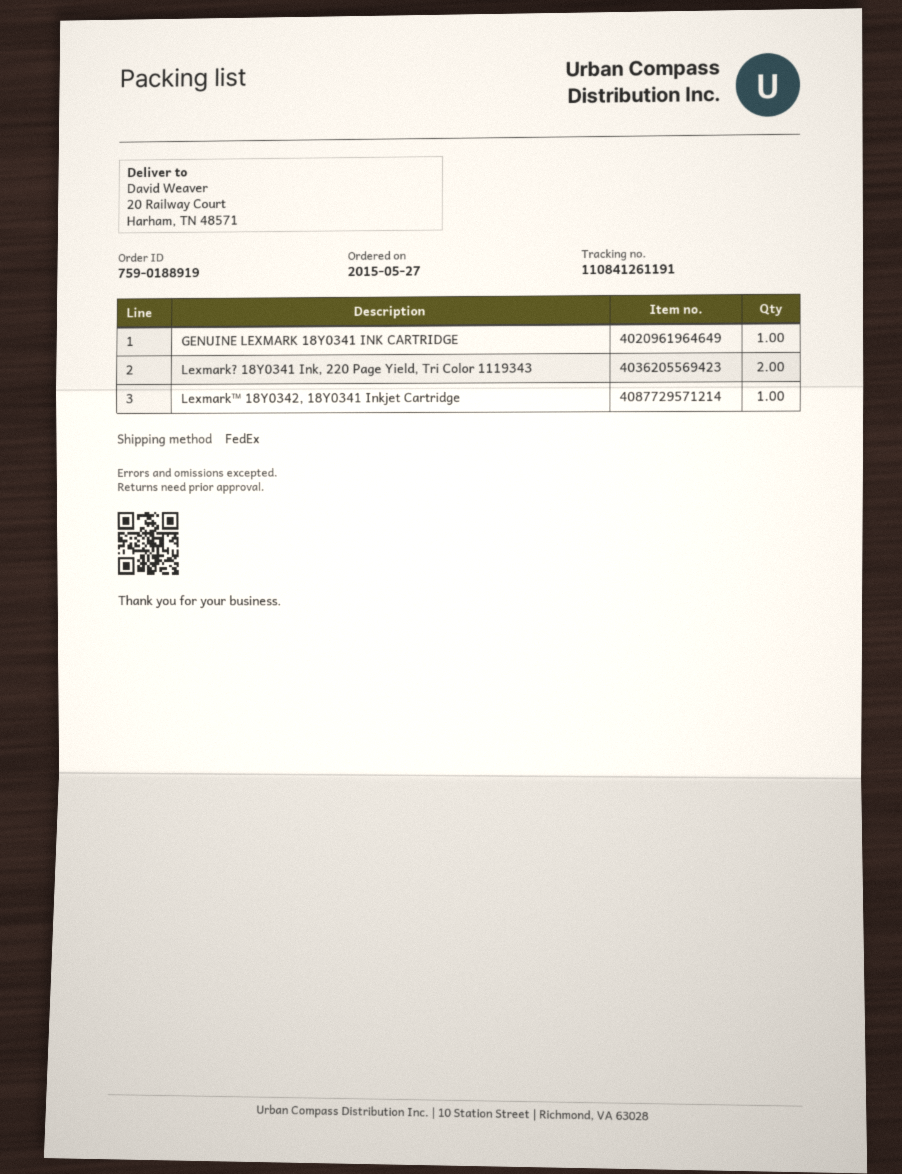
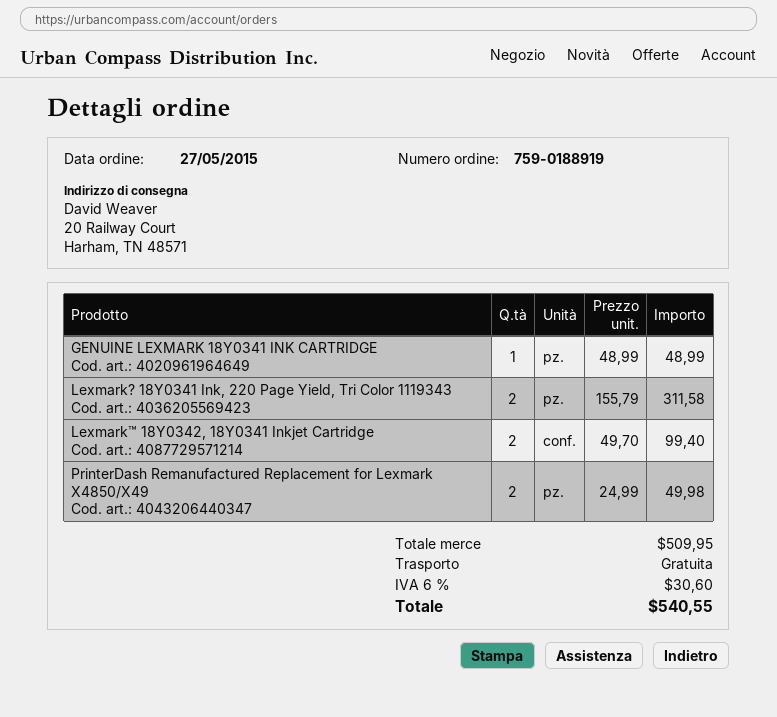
Lexmark™ 18Y0342, 18Y0341 Inkjet Cartridge: 1 -> 2
PrinterDash Remanufactured Replacement for Lexmark X4850/X49: none -> 2

